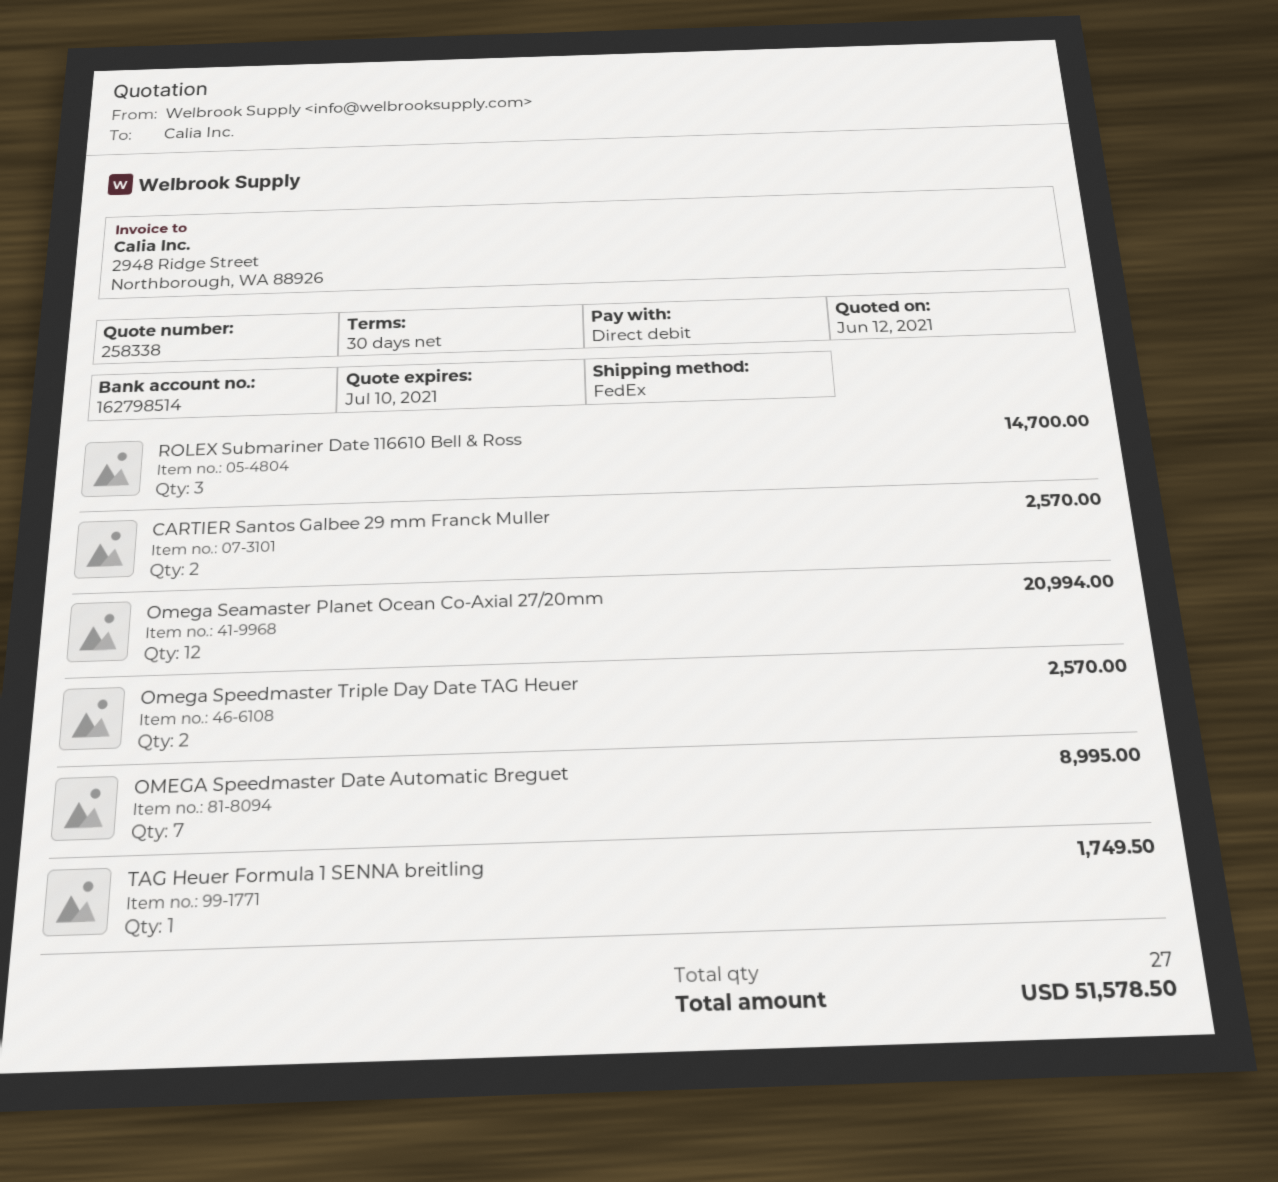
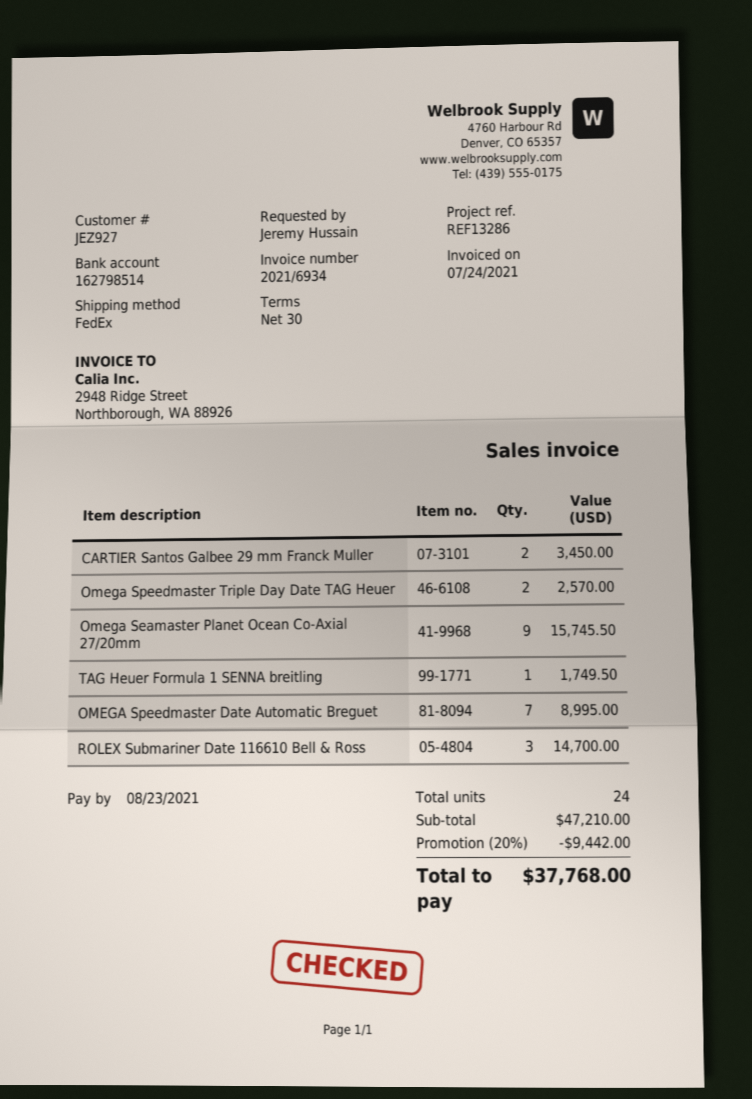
CARTIER Santos Galbee 29 mm Franck Muller: 2 for 2570.00 -> 2 for 3450.00
Omega Seamaster Planet Ocean Co-Axial 27/20mm: 12 for 20994.00 -> 9 for 15745.50
total quantity: 27 -> 24
discount: none -> 20% = 9442.00
total: 51578.50 -> 37768.00

